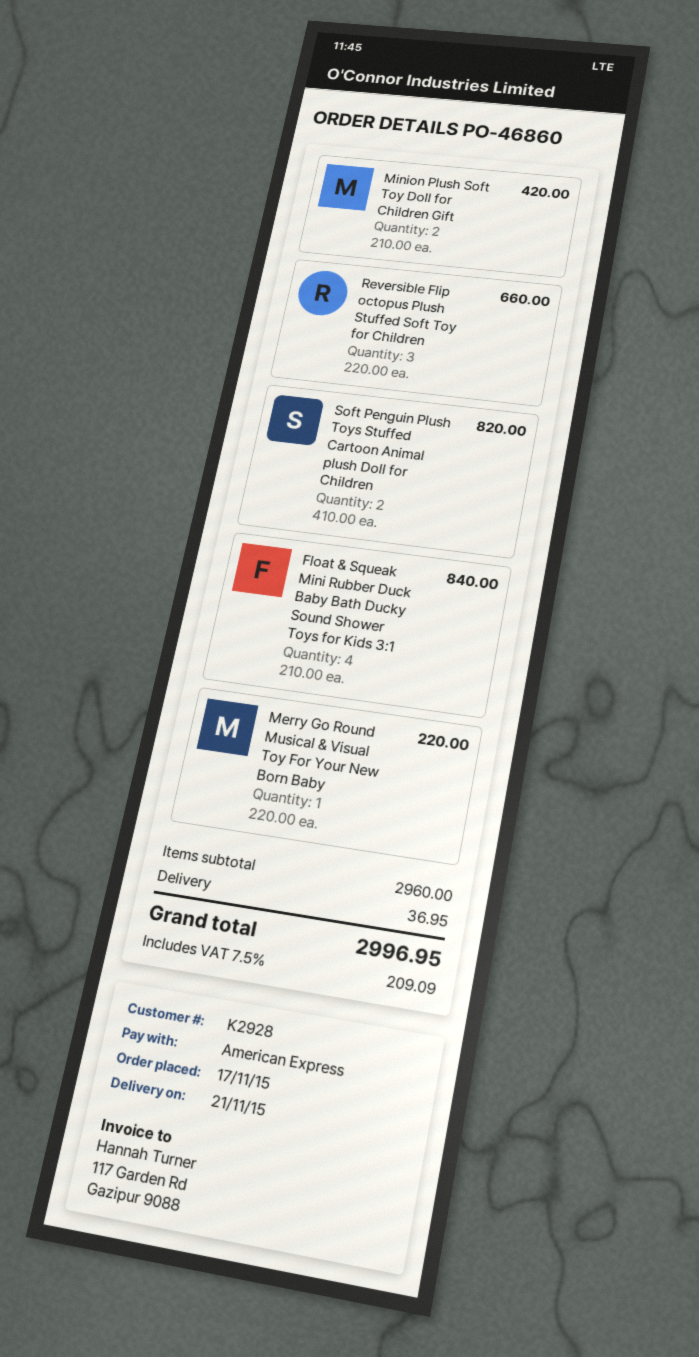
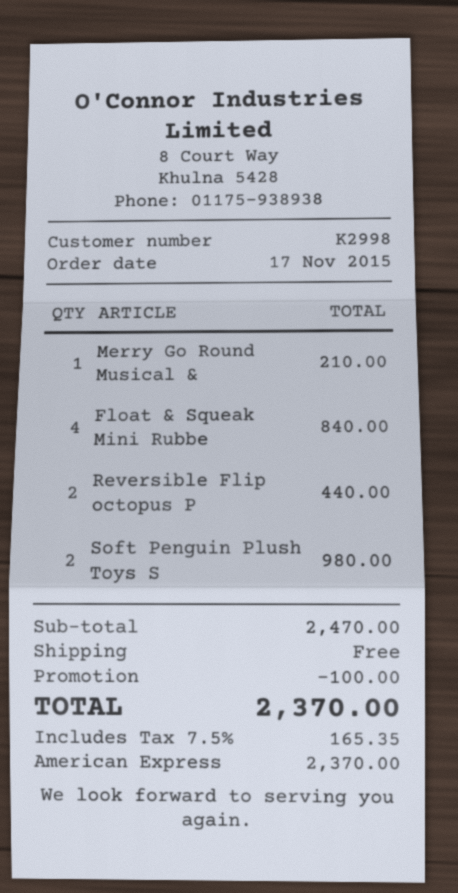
customer number: K2928 -> K2998
Minion Plush Soft Toy Doll for Children Gift: 2 for 420.00 -> none
Reversible Flip octopus Plush Stuffed Soft Toy for Children: 3 for 660.00 -> 2 for 440.00
Soft Penguin Plush Toys Stuffed Cartoon Animal plush Doll for Children: 2 for 820.00 -> 2 for 980.00
Merry Go Round Musical & Visual Toy For Your New Born Baby: 1 for 220.00 -> 1 for 210.00
subtotal: 2960.00 -> 2470.00
discount: none -> 100.00
shipping: 36.95 -> 0.00
tax: 7.5% = 209.09 -> 7.5% = 165.35
total: 2996.95 -> 2370.00

